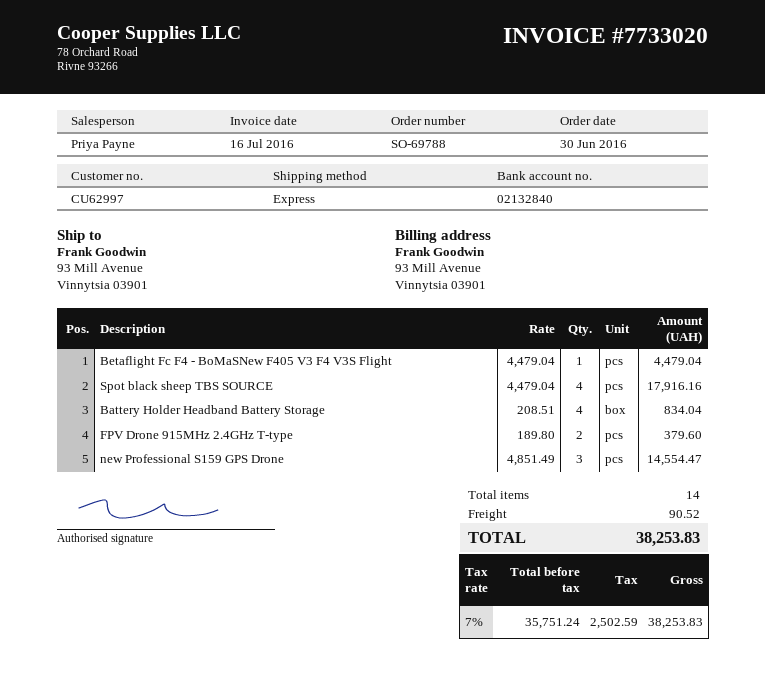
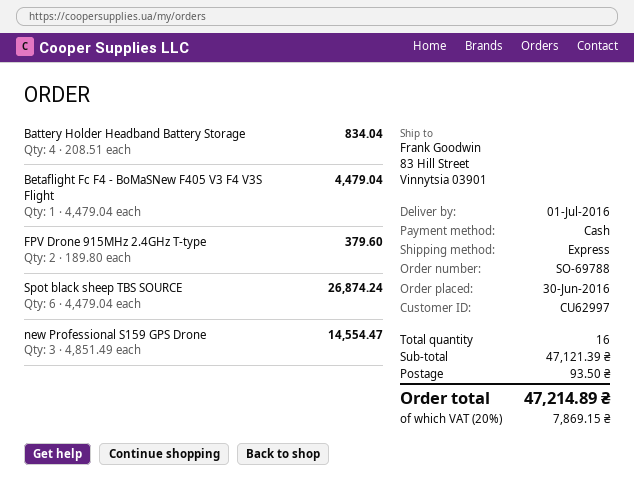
ship to: 93 Mill Avenue, Vinnytsia 03901 -> 83 Hill Street, Vinnytsia 03901
Spot black sheep TBS SOURCE: 4 x 4479.04 = 17916.16 -> 6 x 4479.04 = 26874.24
total quantity: 14 -> 16
shipping: 90.52 -> 93.50
tax: 7% = 2502.59 -> 20% = 7869.15
total: 38253.83 -> 47214.89

